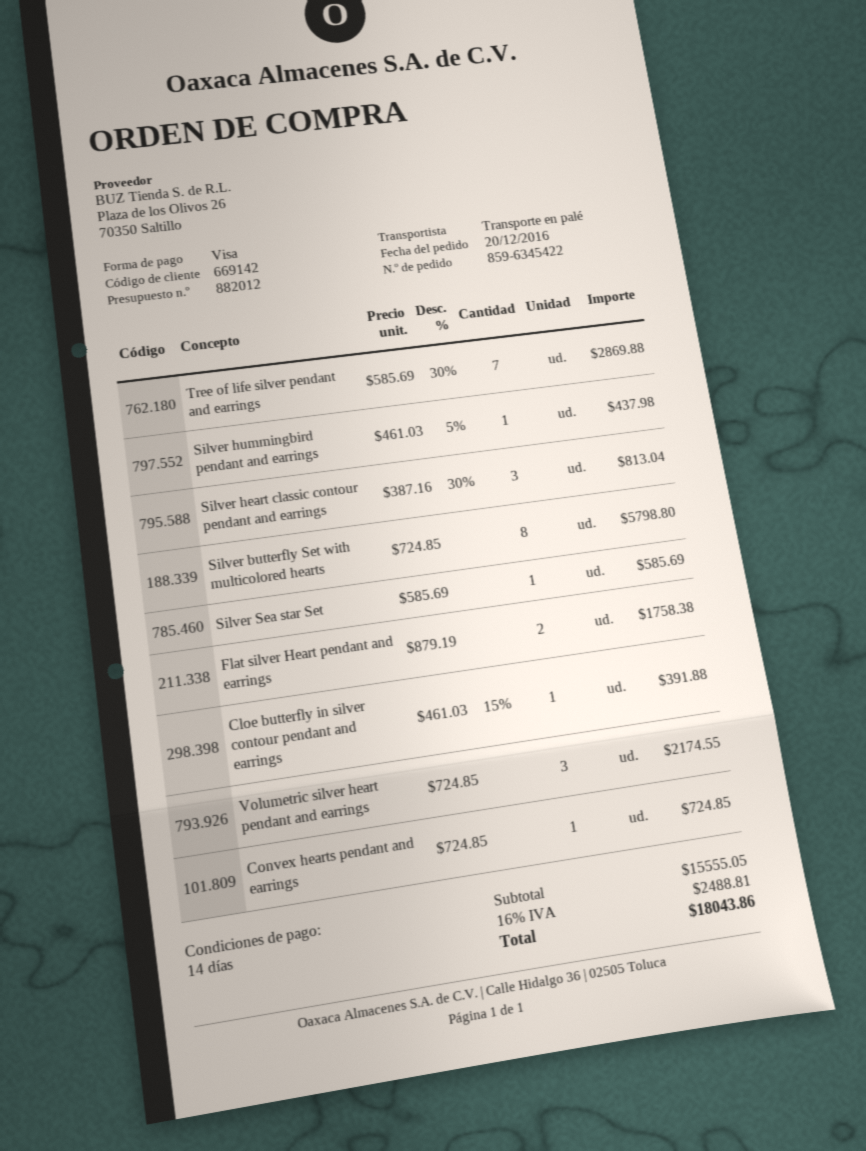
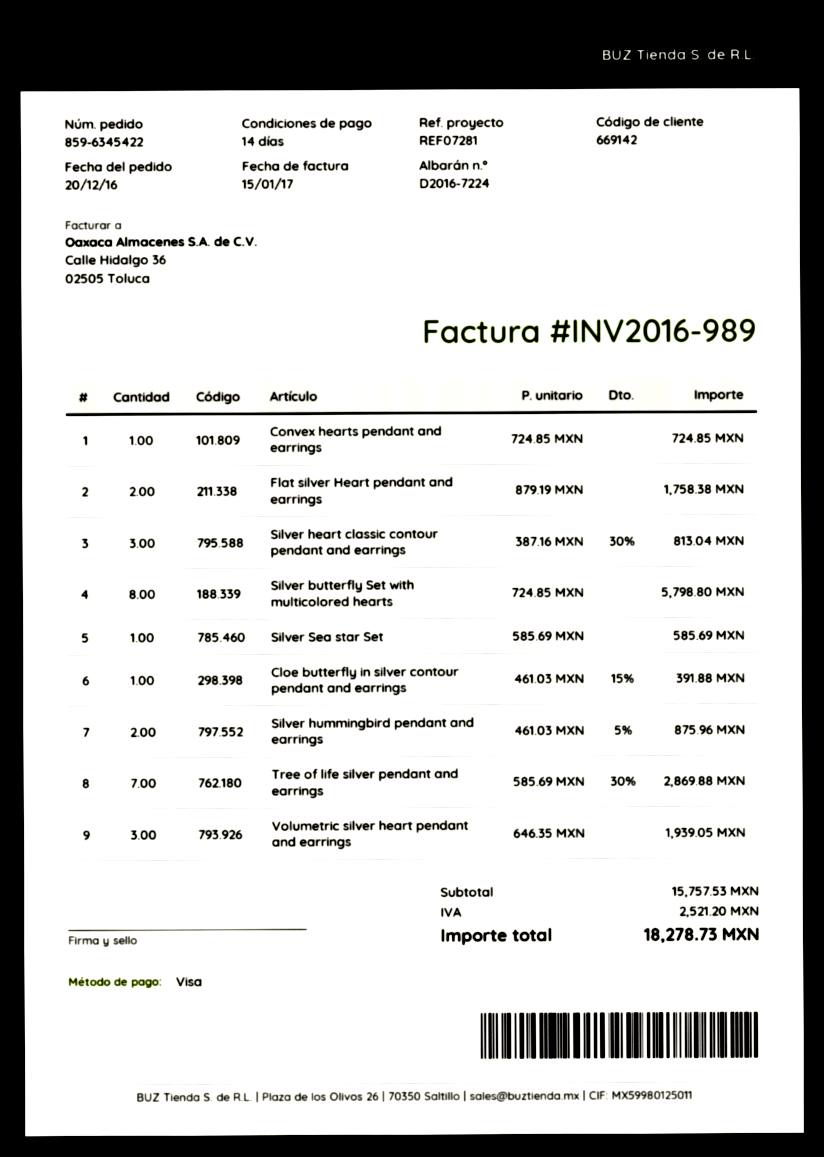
Silver hummingbird pendant and earrings: 1 x 461.03 - 5% = 437.98 -> 2 x 461.03 - 5% = 875.96
Volumetric silver heart pendant and earrings: 3 x 724.85 = 2174.55 -> 3 x 646.35 = 1939.05
subtotal: 15555.05 -> 15757.53
tax: 2488.81 -> 2521.20
total: 18043.86 -> 18278.73

